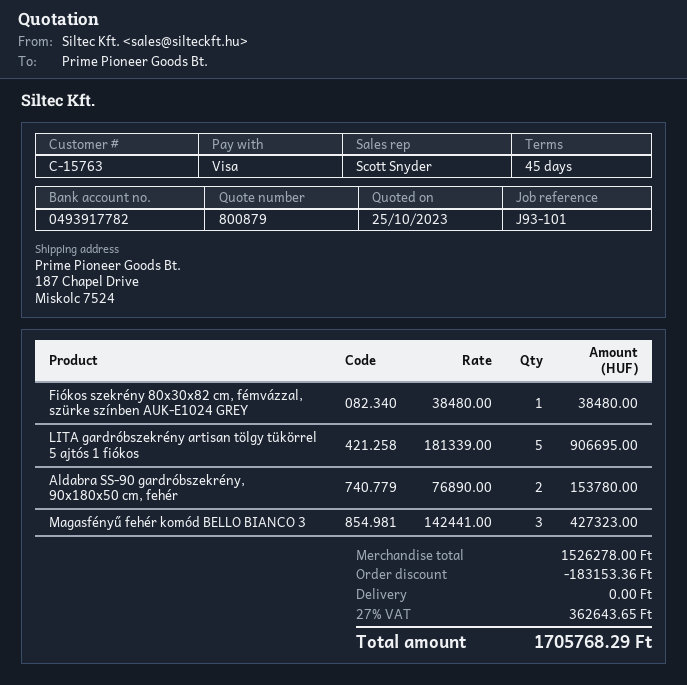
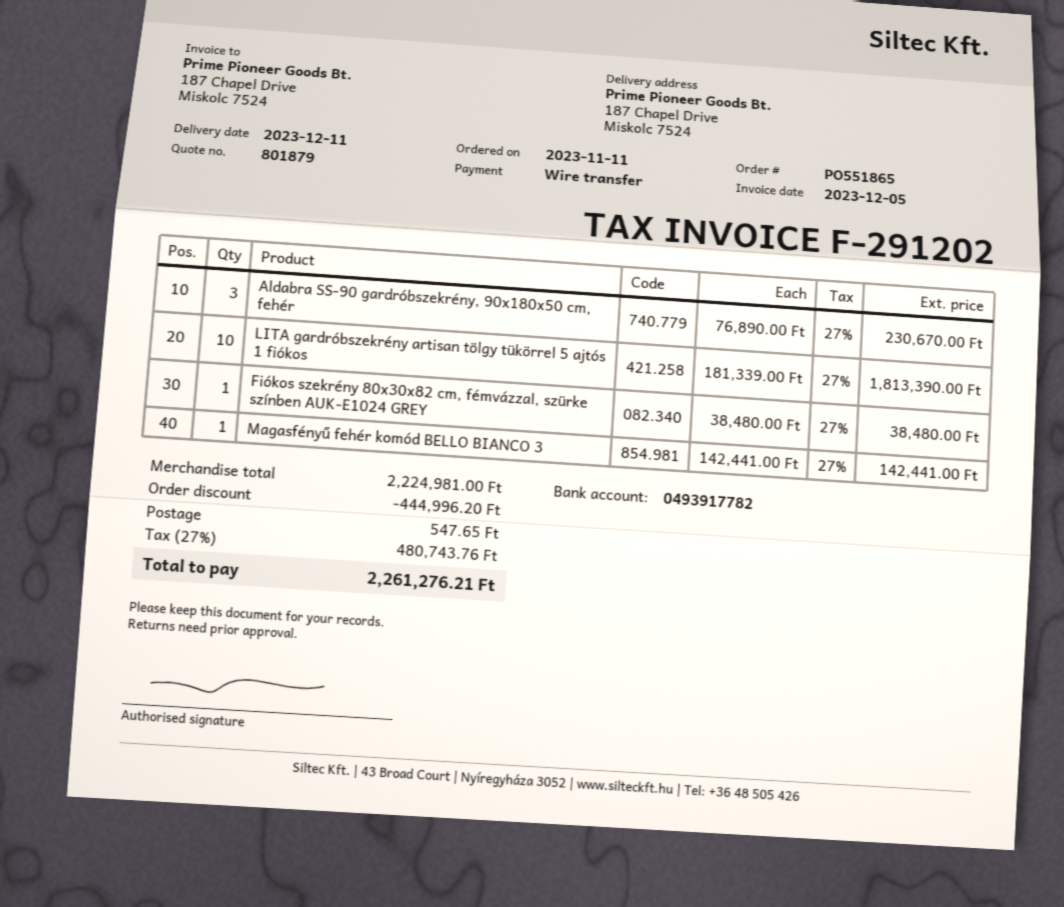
quote number: 800879 -> 801879
payment method: Visa -> bank transfer
LITA gardróbszekrény artisan tölgy tükörrel 5 ajtós 1 fiókos: 5 x 181339.00 = 906695.00 -> 10 x 181339.00 = 1813390.00
Aldabra SS-90 gardróbszekrény, 90x180x50 cm, fehér: 2 x 76890.00 = 153780.00 -> 3 x 76890.00 = 230670.00
Magasfényű fehér komód BELLO BIANCO 3: 3 x 142441.00 = 427323.00 -> 1 x 142441.00 = 142441.00
subtotal: 1526278.00 -> 2224981.00
discount: 183153.36 -> 444996.20
shipping: 0.00 -> 547.65
tax: 27% = 362643.65 -> 27% = 480743.76
total: 1705768.29 -> 2261276.21

